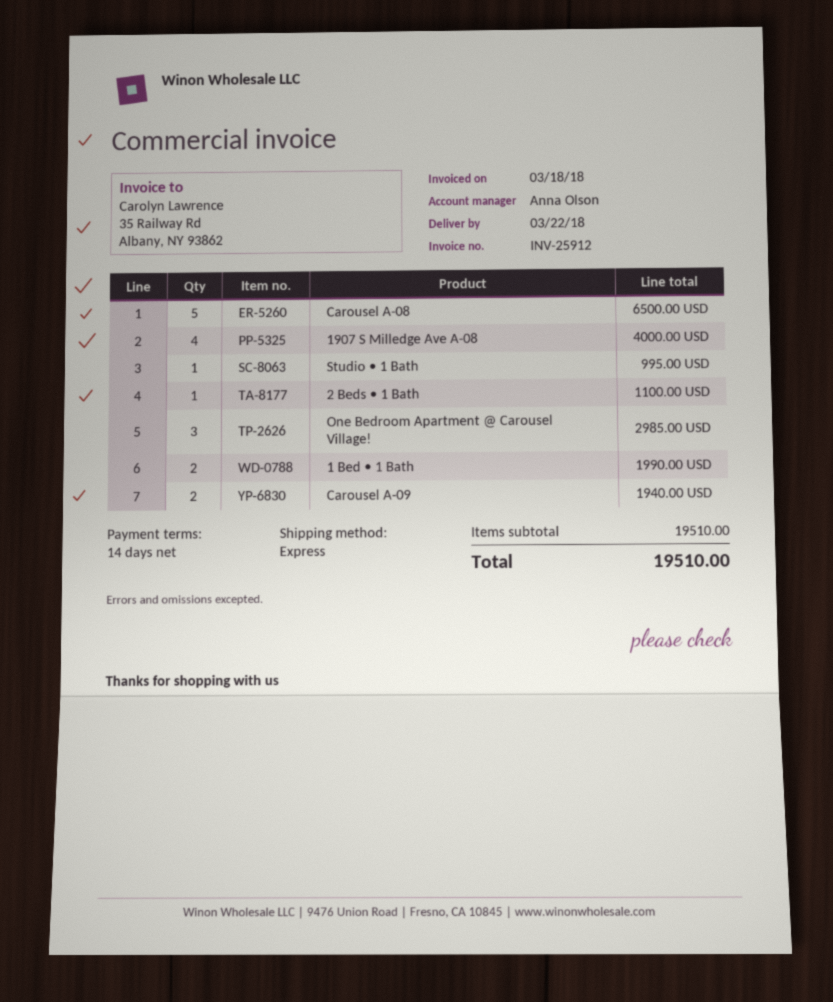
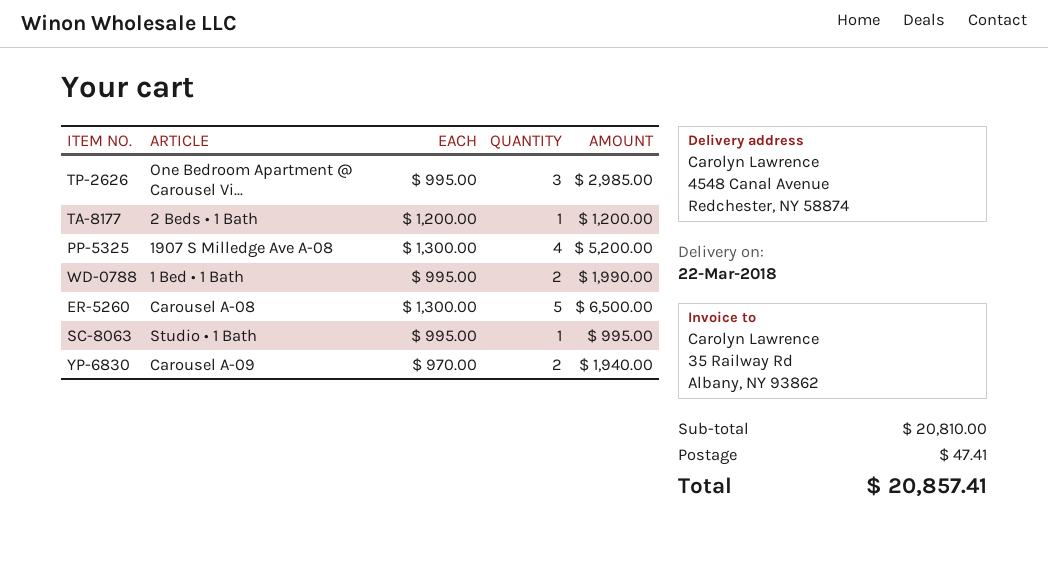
1907 S Milledge Ave A-08: 4 for 4000.00 -> 4 for 5200.00
2 Beds • 1 Bath: 1 for 1100.00 -> 1 for 1200.00
subtotal: 19510.00 -> 20810.00
shipping: none -> 47.41
total: 19510.00 -> 20857.41

